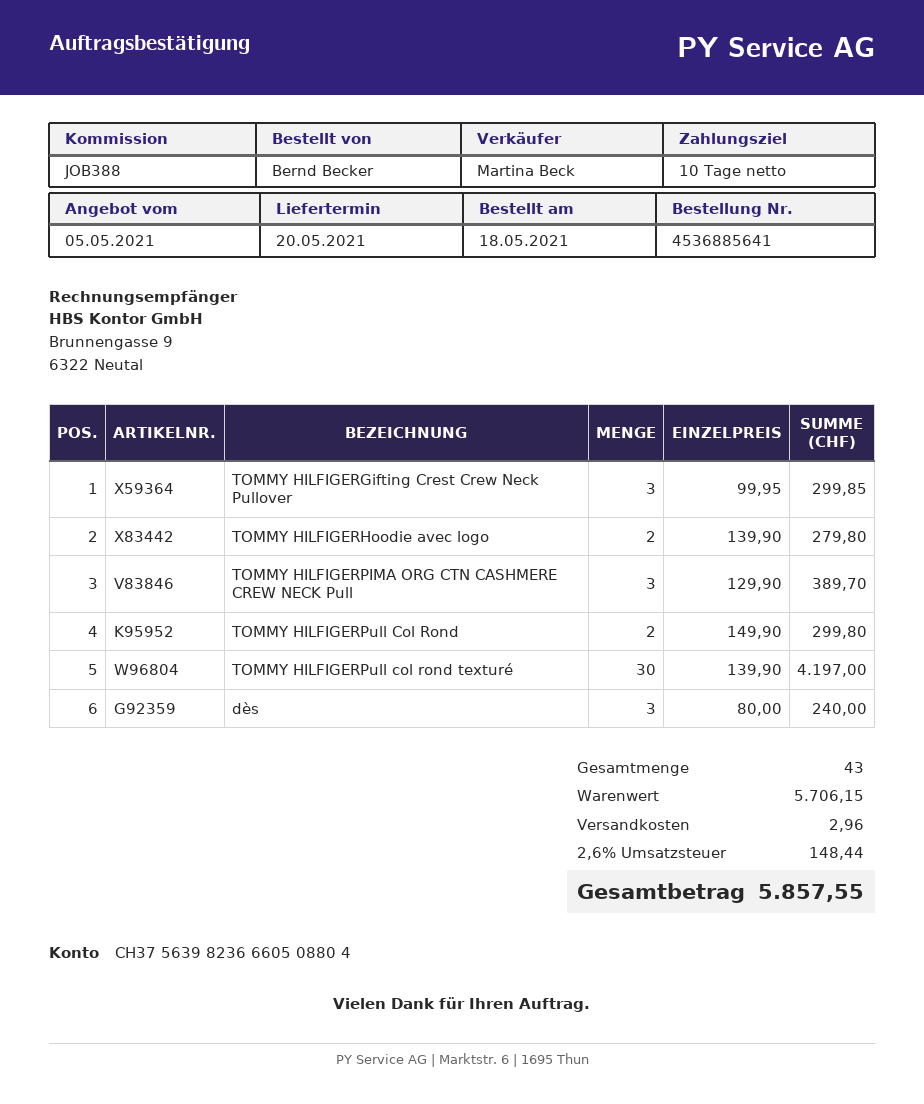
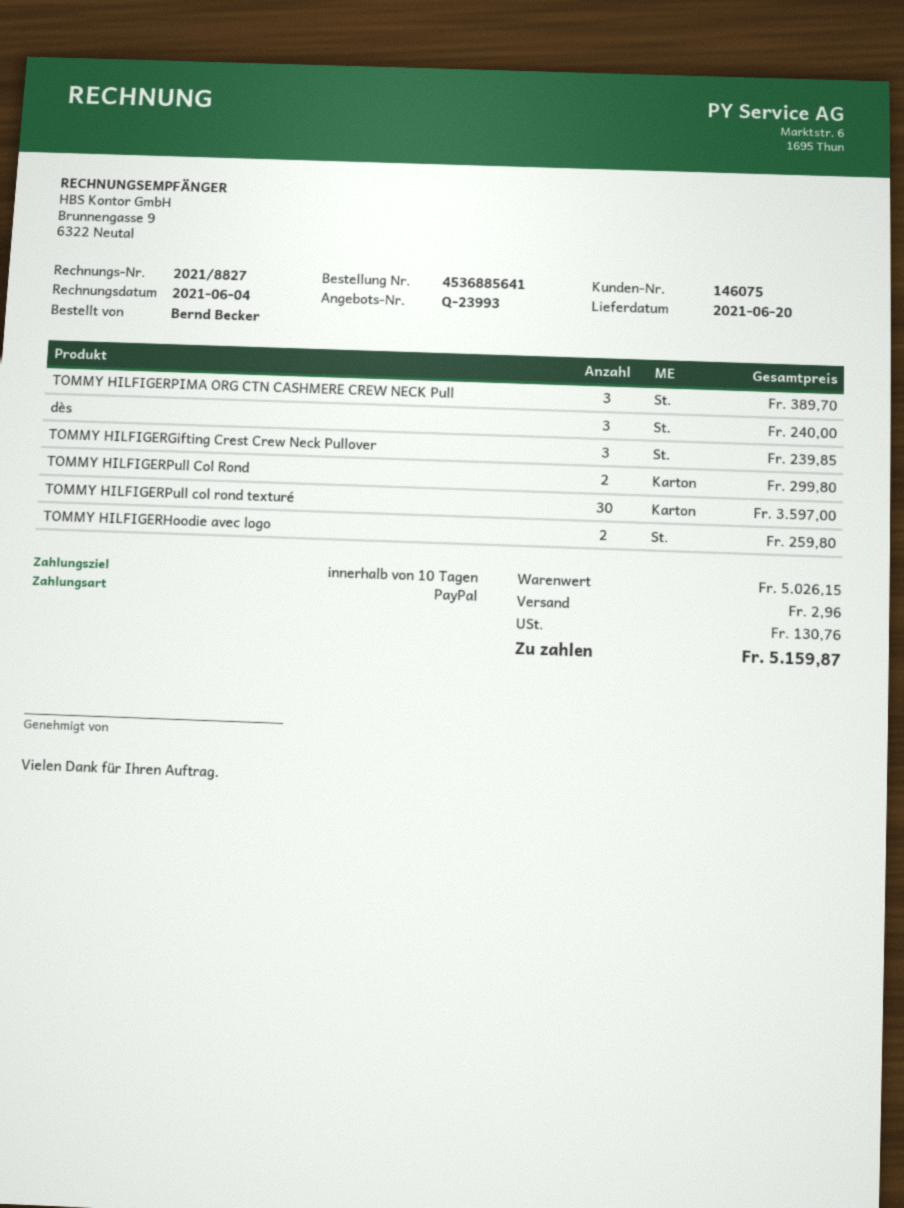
delivery date: 2021-05-20 -> 2021-06-20
TOMMY HILFIGERGifting Crest Crew Neck Pullover: 3 for 299.85 -> 3 for 239.85
TOMMY HILFIGERHoodie avec logo: 2 for 279.80 -> 2 for 259.80
TOMMY HILFIGERPull col rond texturé: 30 for 4197.00 -> 30 for 3597.00
subtotal: 5706.15 -> 5026.15
tax: 148.44 -> 130.76
total: 5857.55 -> 5159.87

